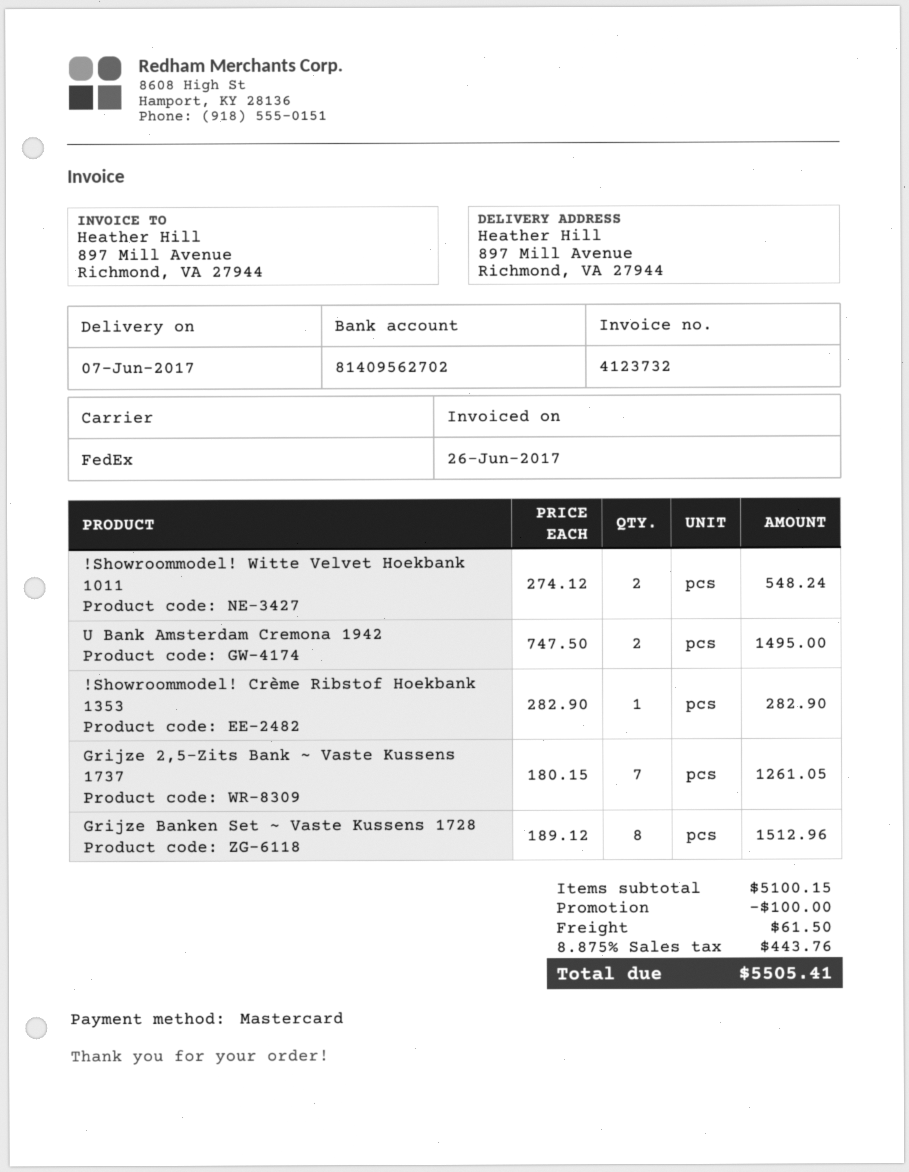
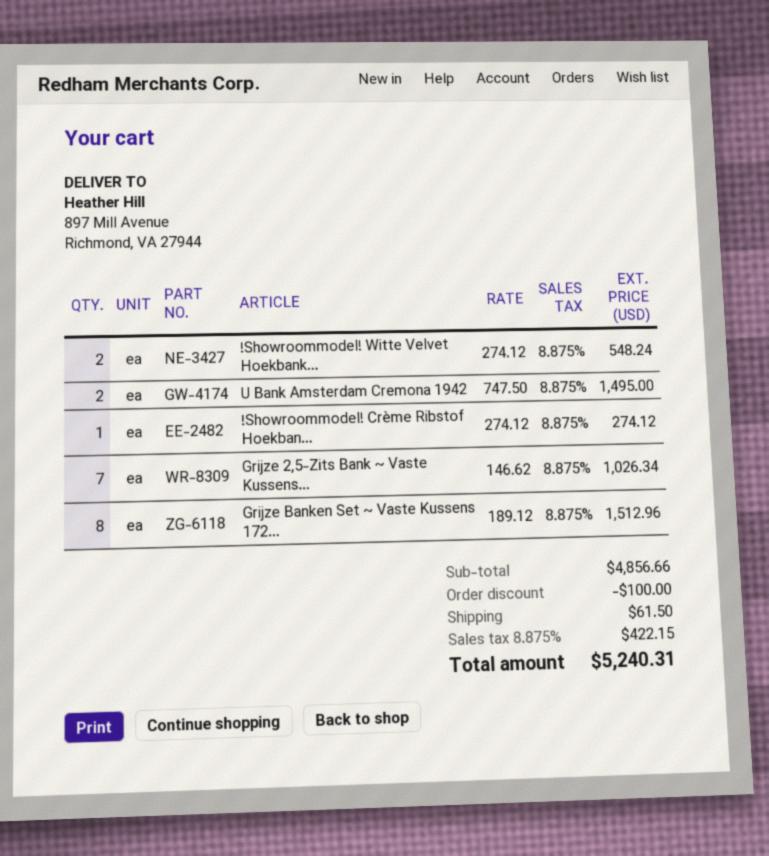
!Showroommodel! Crème Ribstof Hoekbank 1353: 1 x 282.90 = 282.90 -> 1 x 274.12 = 274.12
Grijze 2,5-Zits Bank ~ Vaste Kussens 1737: 7 x 180.15 = 1261.05 -> 7 x 146.62 = 1026.34
subtotal: 5100.15 -> 4856.66
tax: 8.875% = 443.76 -> 8.875% = 422.15
total: 5505.41 -> 5240.31

